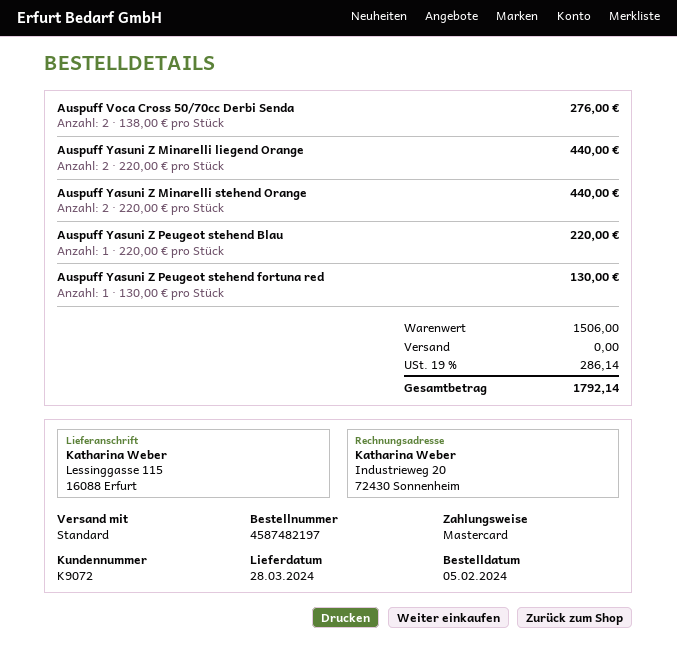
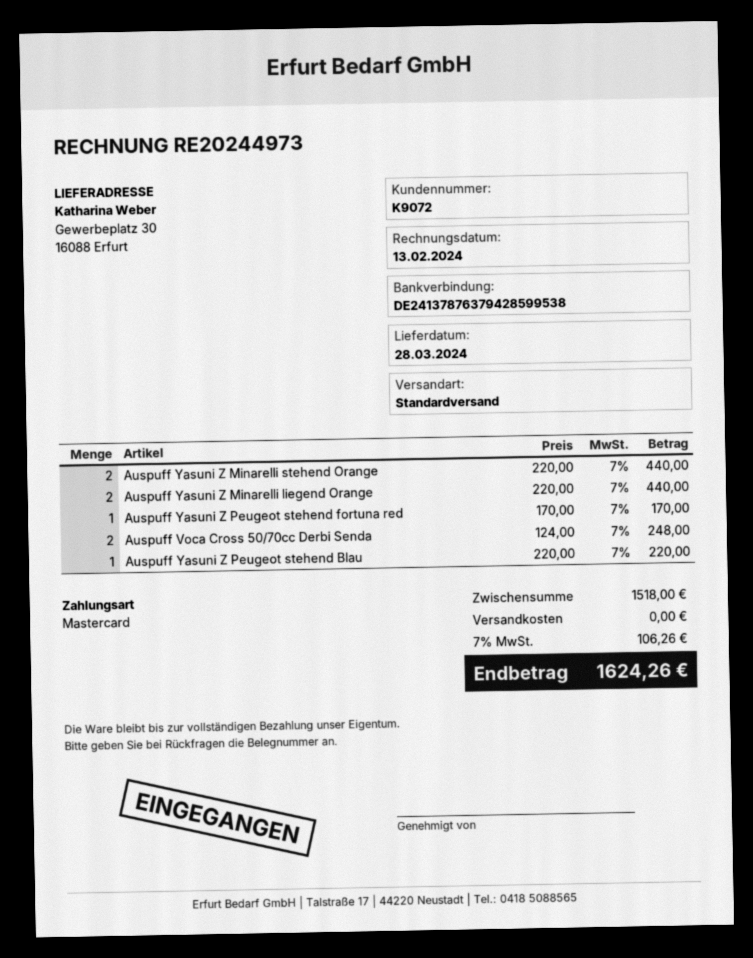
ship to: Lessinggasse 115, 16088 Erfurt -> Gewerbeplatz 30, 16088 Erfurt
Auspuff Voca Cross 50/70cc Derbi Senda: 2 x 138.00 = 276.00 -> 2 x 124.00 = 248.00
Auspuff Yasuni Z Peugeot stehend fortuna red: 1 x 130.00 = 130.00 -> 1 x 170.00 = 170.00
subtotal: 1506.00 -> 1518.00
tax: 19% = 286.14 -> 7% = 106.26
total: 1792.14 -> 1624.26

